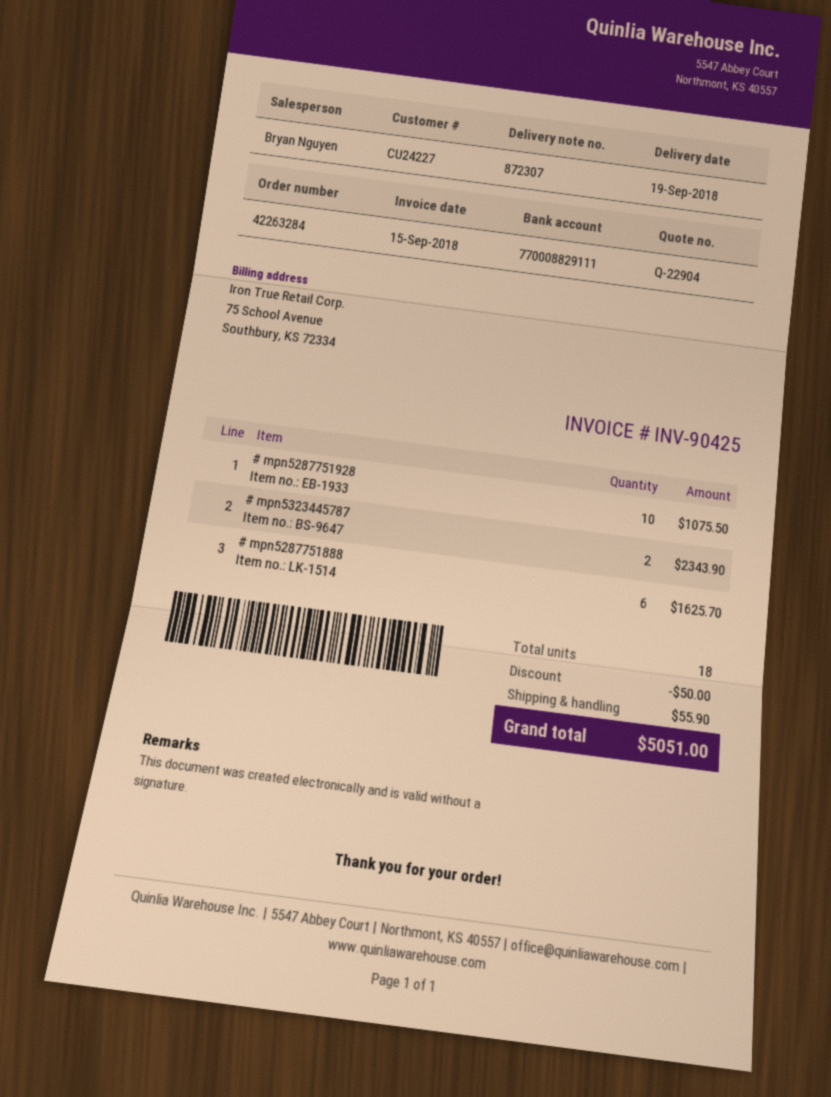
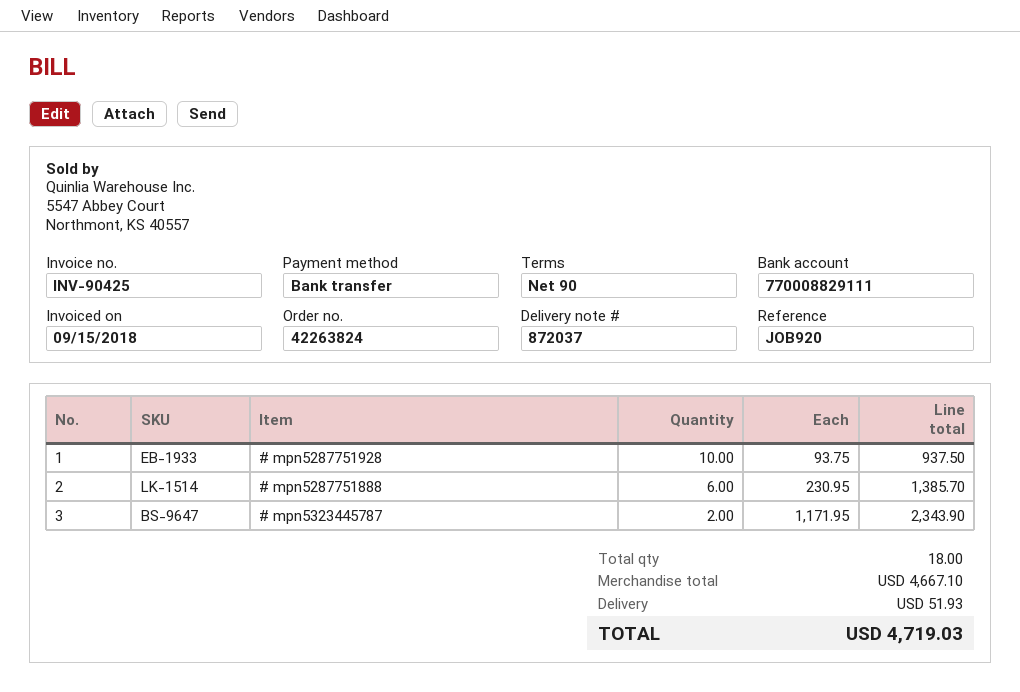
order number: 42263284 -> 42263824
delivery note number: 872307 -> 872037
# mpn5287751928: 10 for 1075.50 -> 10 for 937.50
# mpn5287751888: 6 for 1625.70 -> 6 for 1385.70
discount: 50.00 -> none
shipping: 55.90 -> 51.93
total: 5051.00 -> 4719.03

